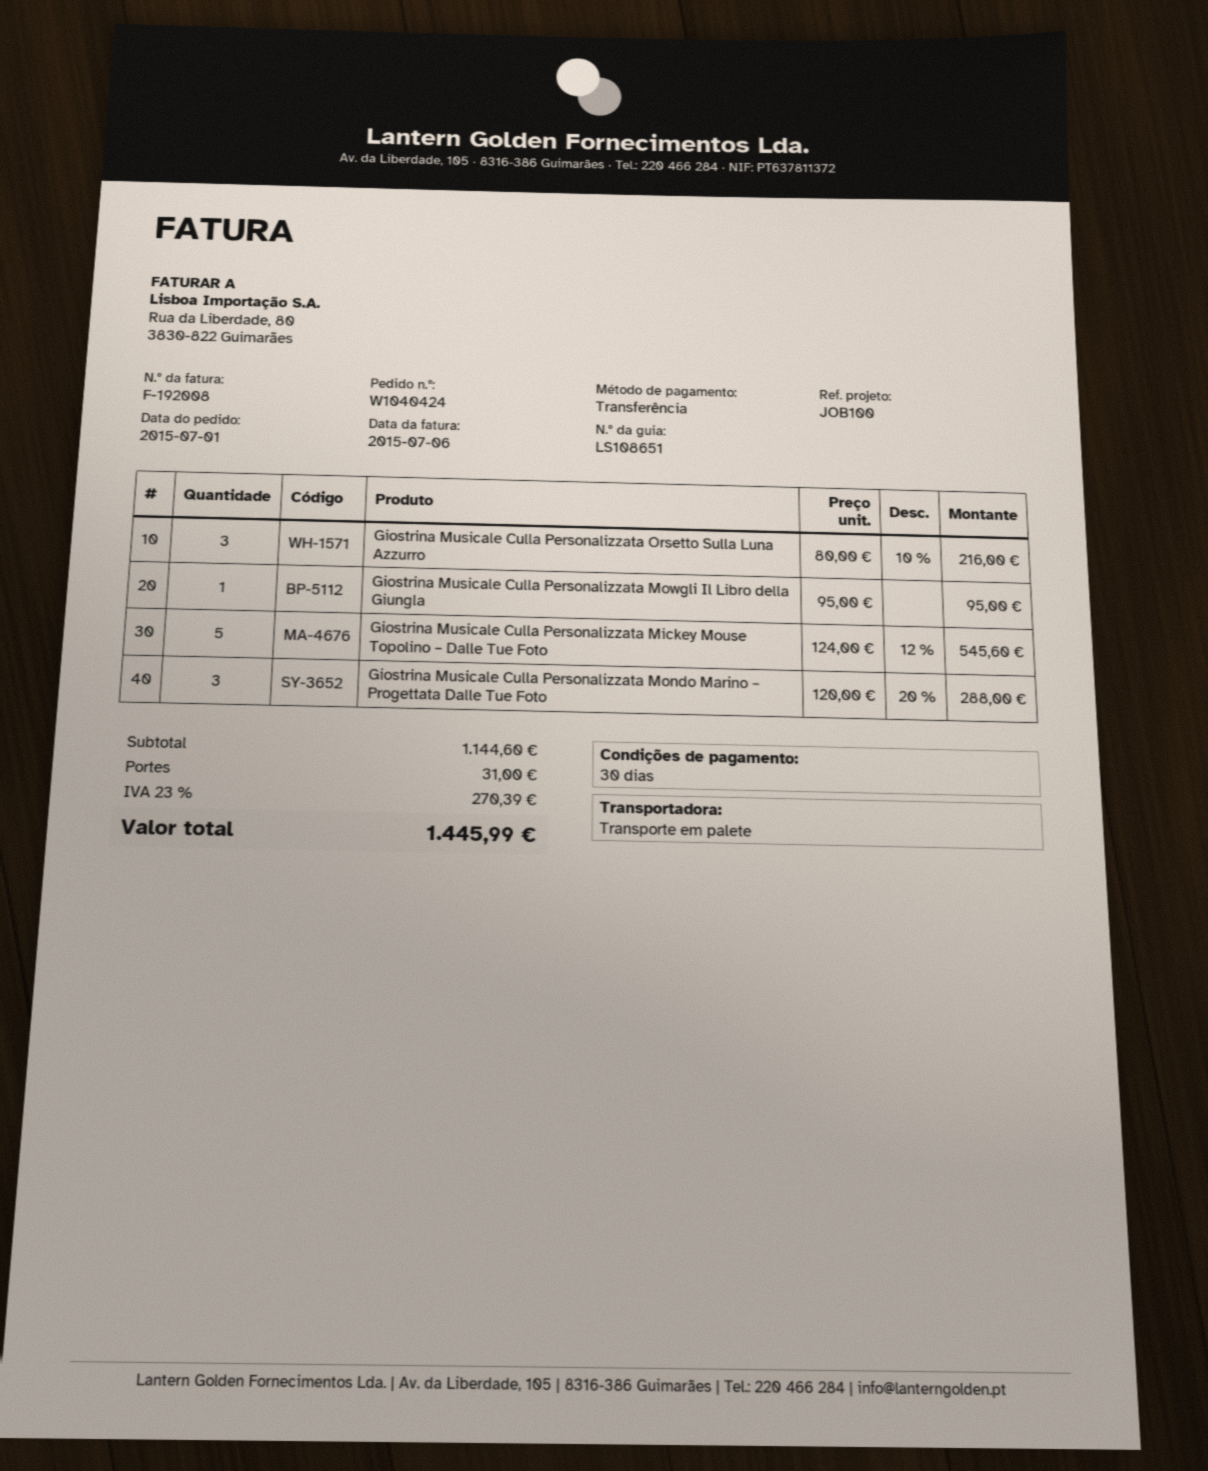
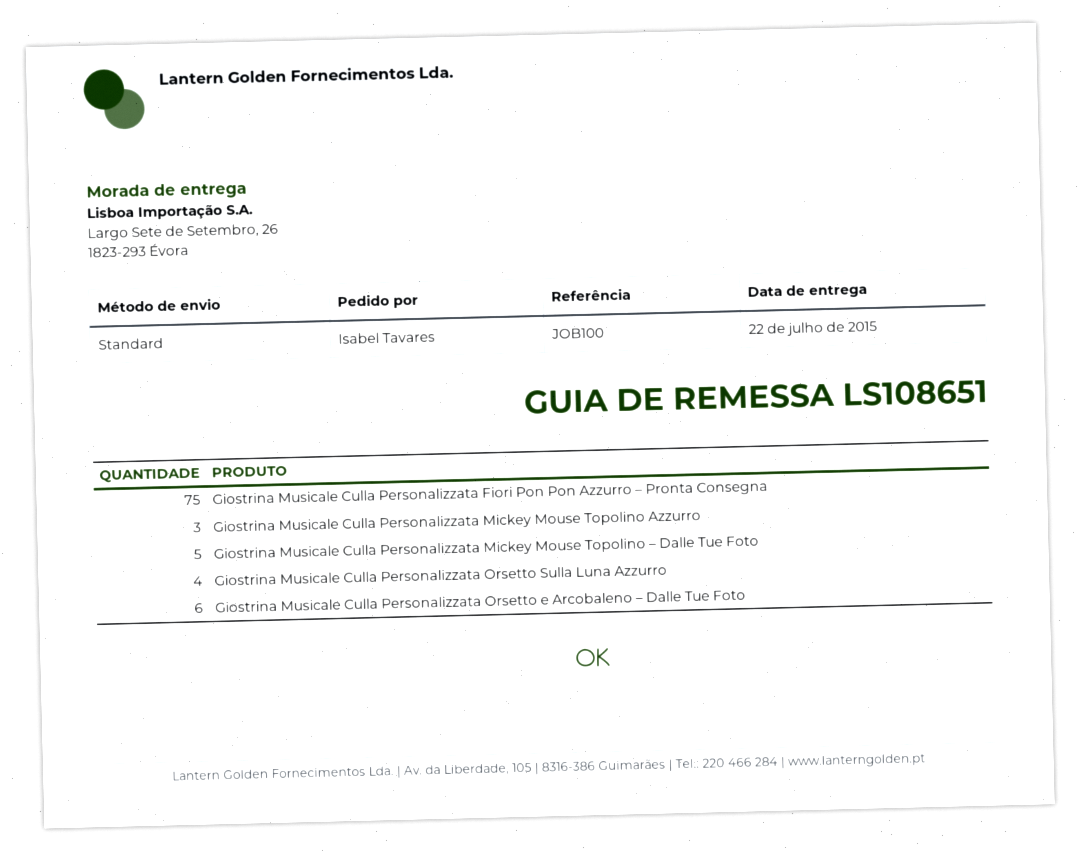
shipping method: pallet freight -> standard
Giostrina Musicale Culla Personalizzata Orsetto Sulla Luna Azzurro: 3 -> 4
Giostrina Musicale Culla Personalizzata Mowgli Il Libro della Giungla: 1 -> none
Giostrina Musicale Culla Personalizzata Mondo Marino – Progettata Dalle Tue Foto: 3 -> none
Giostrina Musicale Culla Personalizzata Fiori Pon Pon Azzurro – Pronta Consegna: none -> 75
Giostrina Musicale Culla Personalizzata Mickey Mouse Topolino Azzurro: none -> 3
Giostrina Musicale Culla Personalizzata Orsetto e Arcobaleno – Dalle Tue Foto: none -> 6

